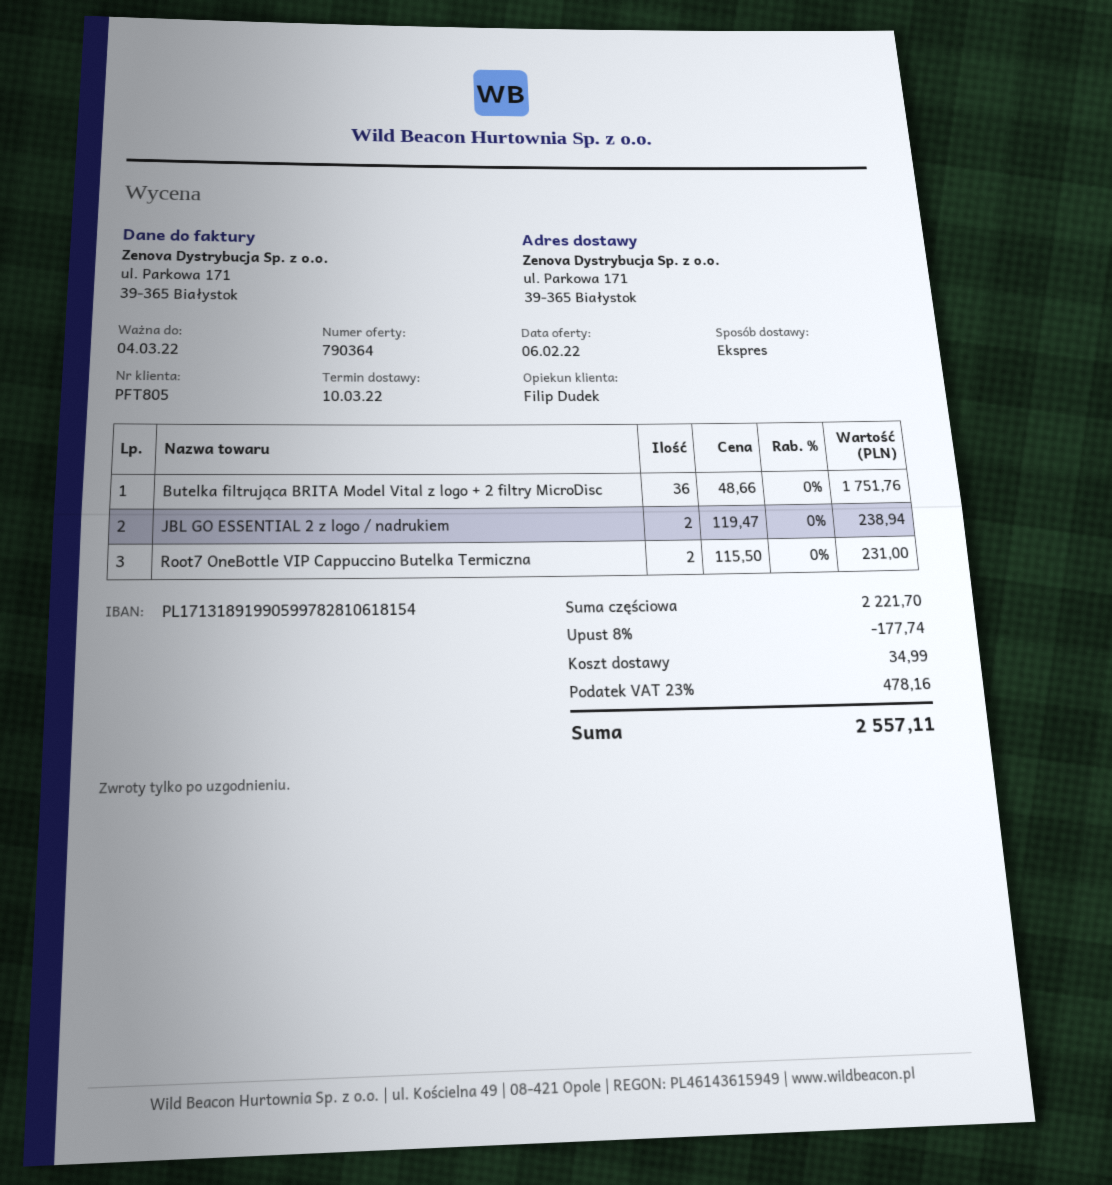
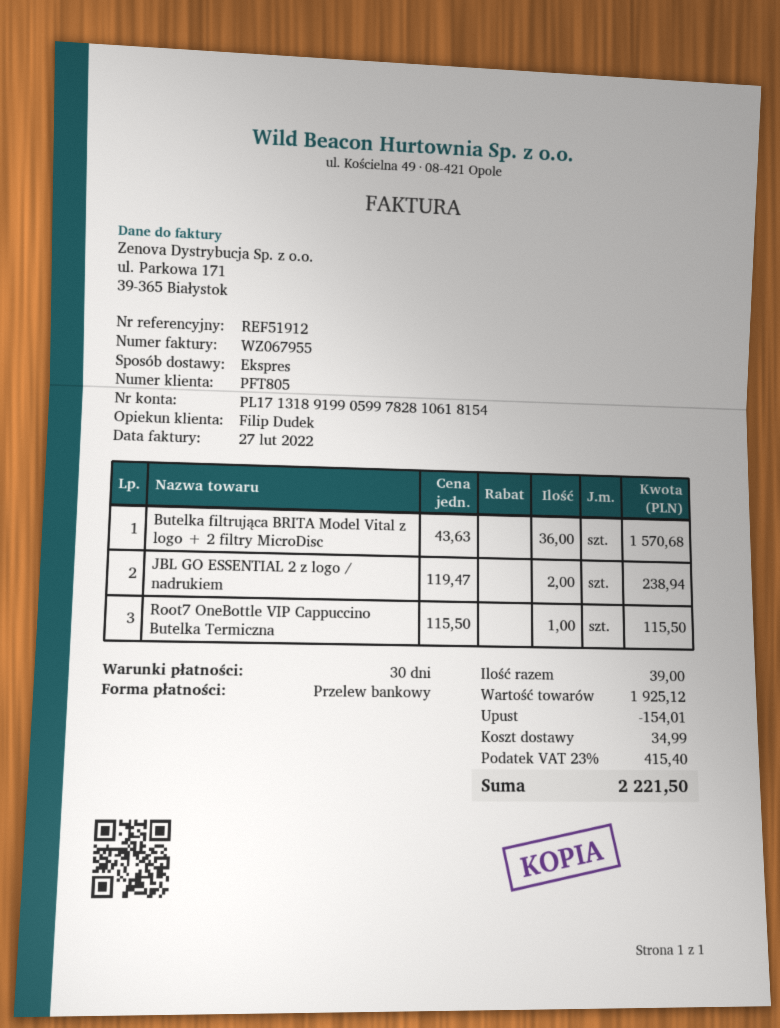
Butelka filtrująca BRITA Model Vital z logo + 2 filtry MicroDisc: 36 x 48.66 = 1751.76 -> 36 x 43.63 = 1570.68
Root7 OneBottle VIP Cappuccino Butelka Termiczna: 2 x 115.50 = 231.00 -> 1 x 115.50 = 115.50
subtotal: 2221.70 -> 1925.12
discount: 177.74 -> 154.01
tax: 23% = 478.16 -> 23% = 415.40
total: 2557.11 -> 2221.50

